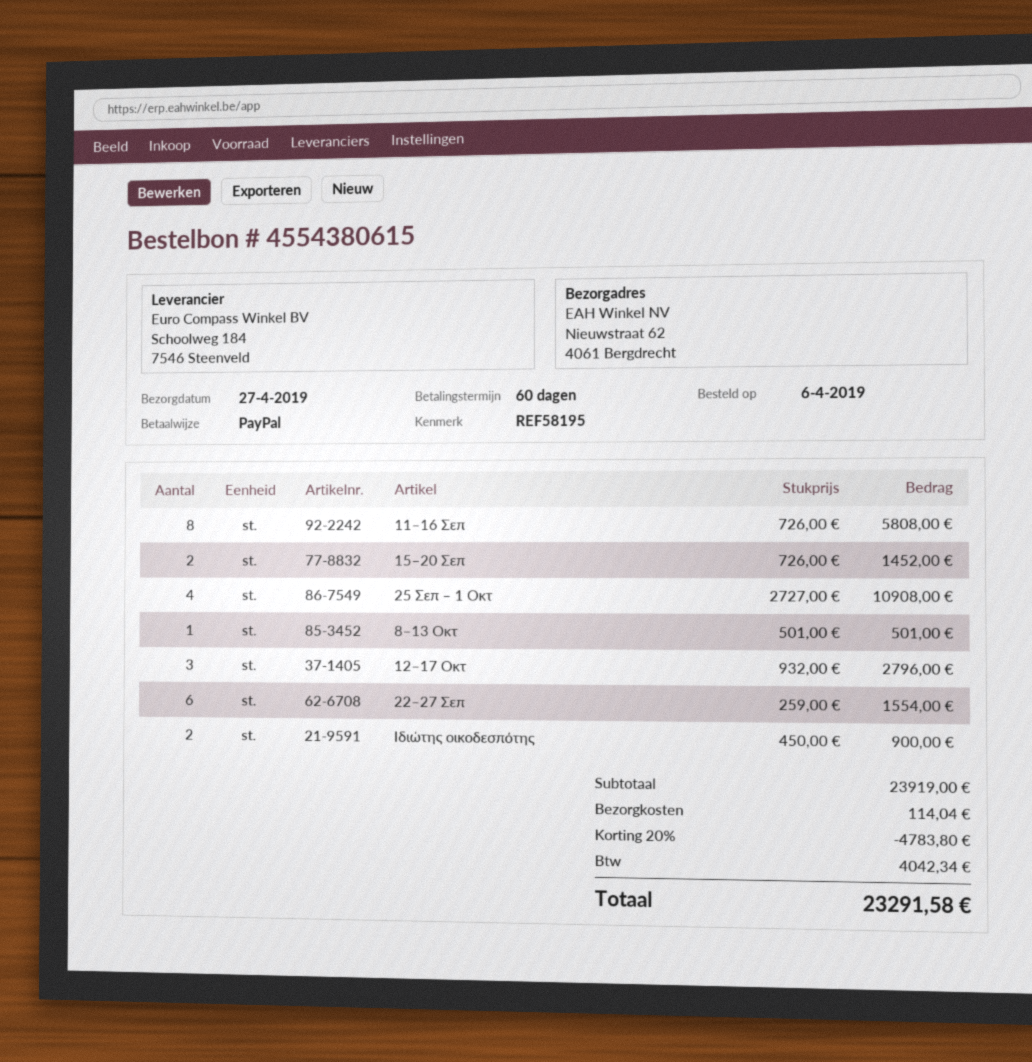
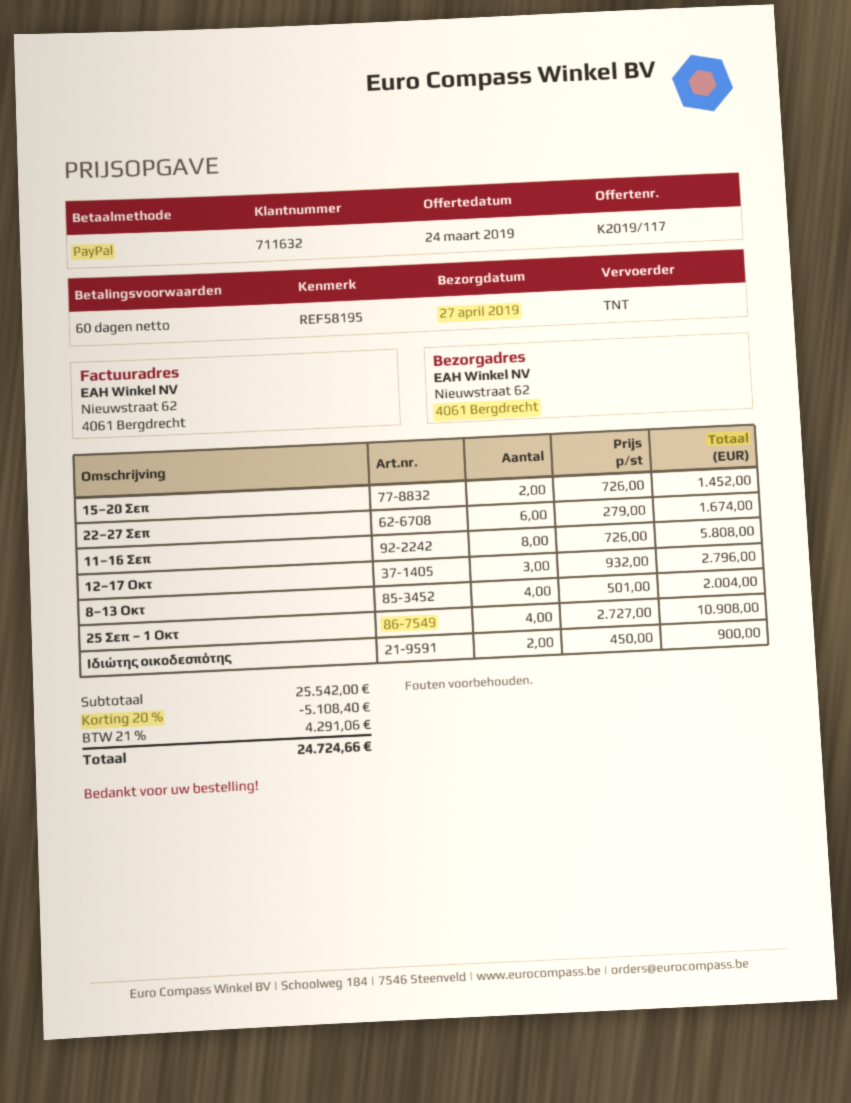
8–13 Οκτ: 1 x 501.00 = 501.00 -> 4 x 501.00 = 2004.00
22–27 Σεπ: 6 x 259.00 = 1554.00 -> 6 x 279.00 = 1674.00
subtotal: 23919.00 -> 25542.00
discount: 20% = 4783.80 -> 20% = 5108.40
shipping: 114.04 -> none
tax: 4042.34 -> 4291.06
total: 23291.58 -> 24724.66

